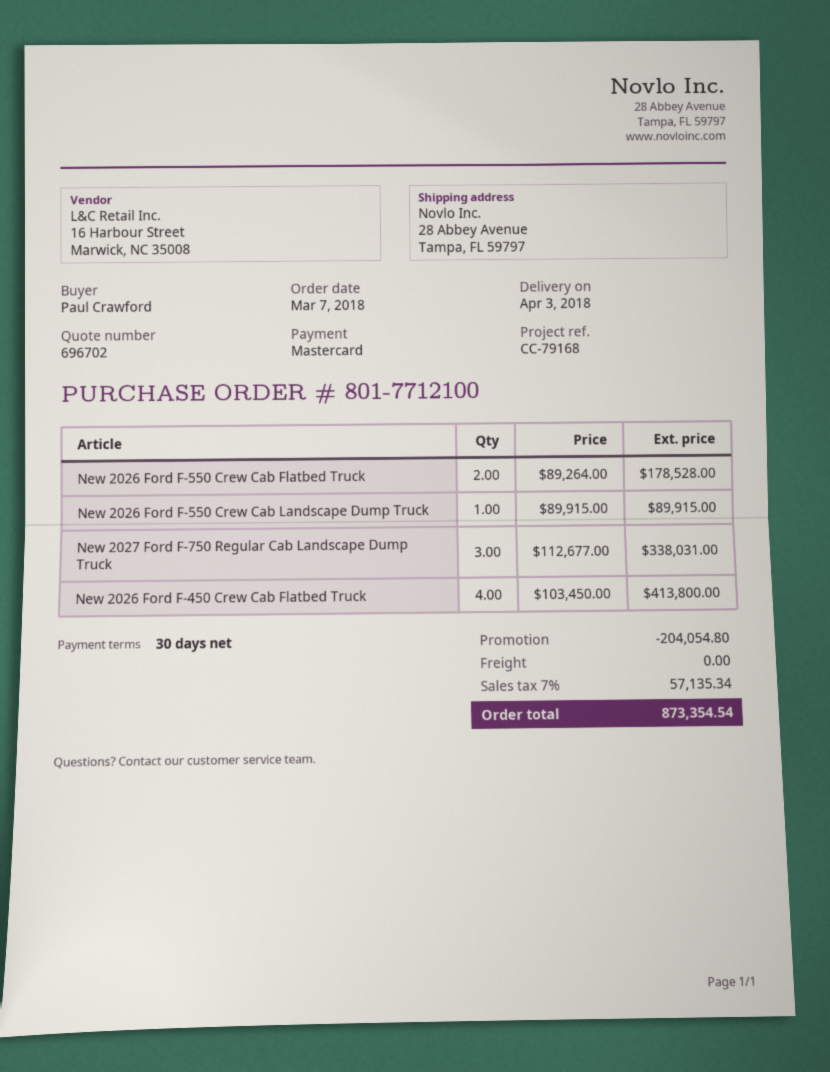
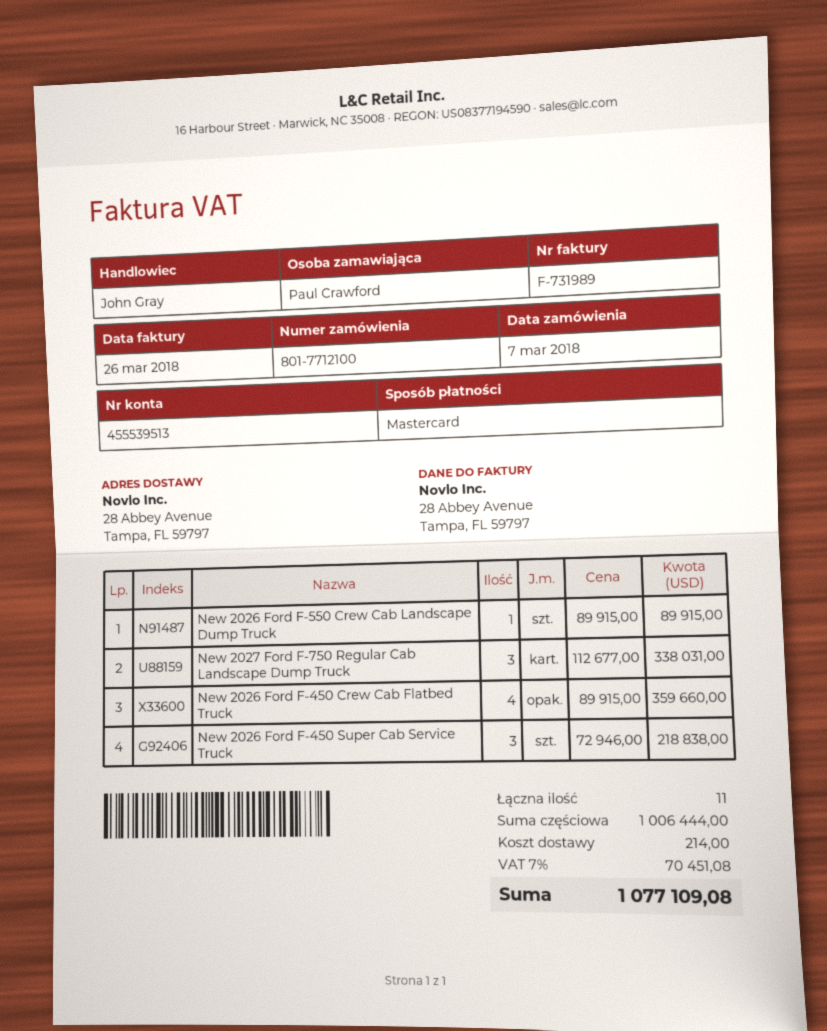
New 2026 Ford F-550 Crew Cab Flatbed Truck: 2 x 89264.00 = 178528.00 -> none
New 2026 Ford F-450 Crew Cab Flatbed Truck: 4 x 103450.00 = 413800.00 -> 4 x 89915.00 = 359660.00
New 2026 Ford F-450 Super Cab Service Truck: none -> 3 x 72946.00 = 218838.00
discount: 204054.80 -> none
shipping: 0.00 -> 214.00
tax: 7% = 57135.34 -> 7% = 70451.08
total: 873354.54 -> 1077109.08

